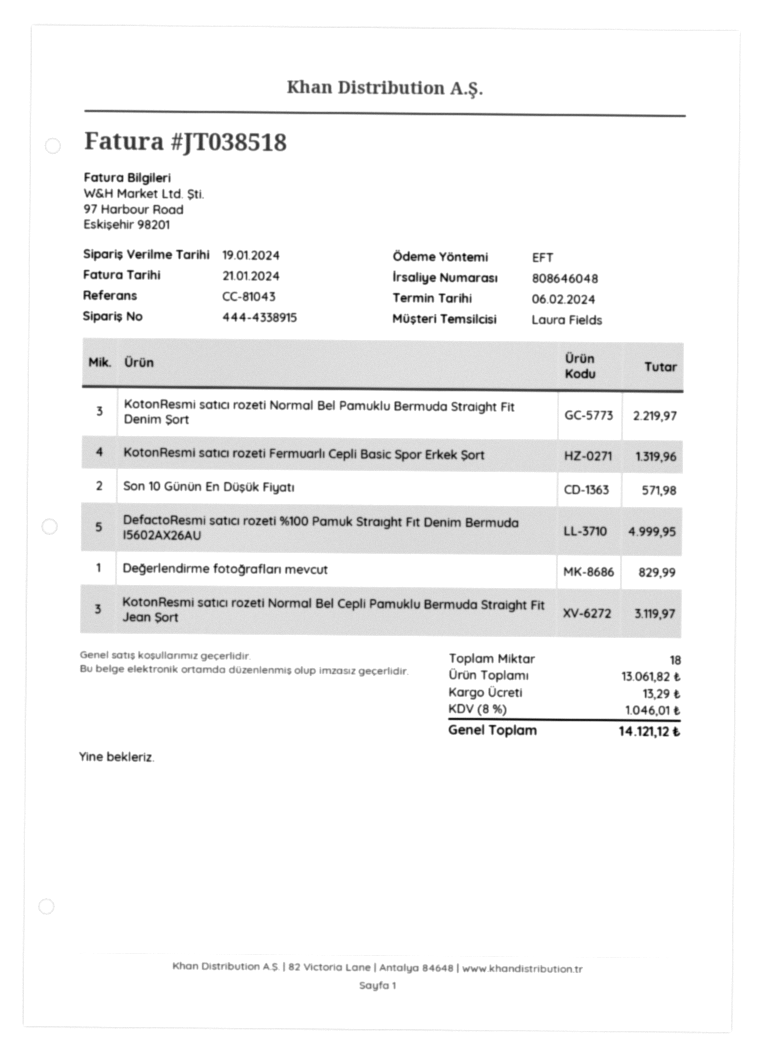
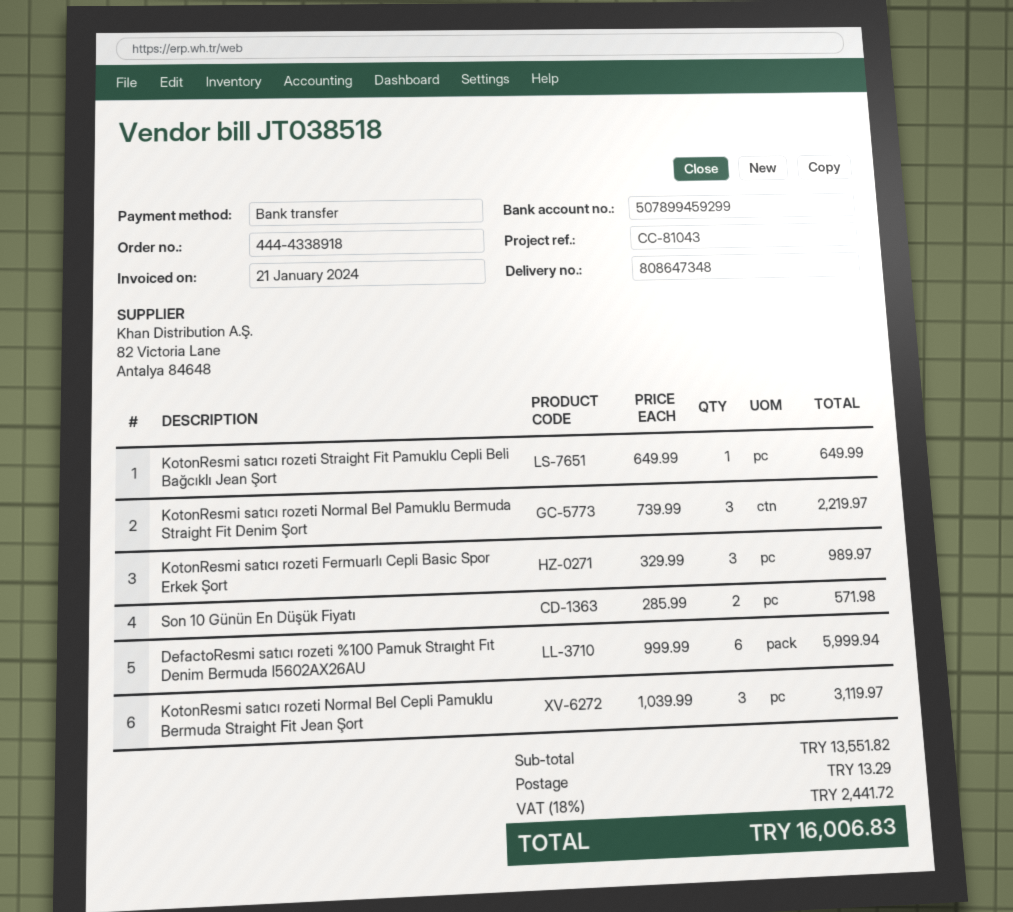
order number: 444-4338915 -> 444-4338918
delivery note number: 808646048 -> 808647348
KotonResmi satıcı rozeti Fermuarlı Cepli Basic Spor Erkek Şort: 4 for 1319.96 -> 3 for 989.97
DefactoResmi satıcı rozeti %100 Pamuk Straıght Fıt Denim Bermuda I5602AX26AU: 5 for 4999.95 -> 6 for 5999.94
Değerlendirme fotoğrafları mevcut: 1 for 829.99 -> none
KotonResmi satıcı rozeti Straight Fit Pamuklu Cepli Beli Bağcıklı Jean Şort: none -> 1 for 649.99
subtotal: 13061.82 -> 13551.82
tax: 8% = 1046.01 -> 18% = 2441.72
total: 14121.12 -> 16006.83

